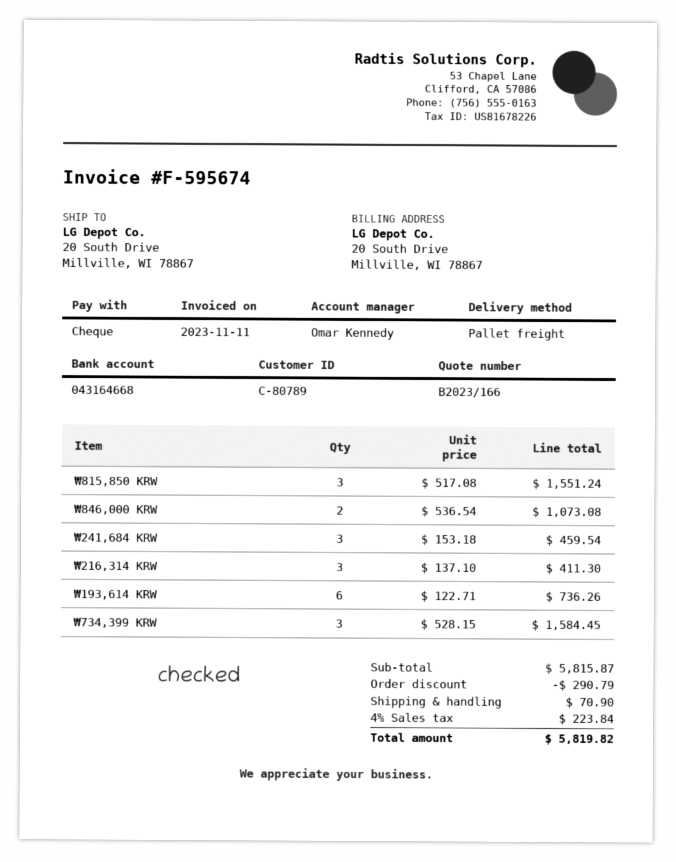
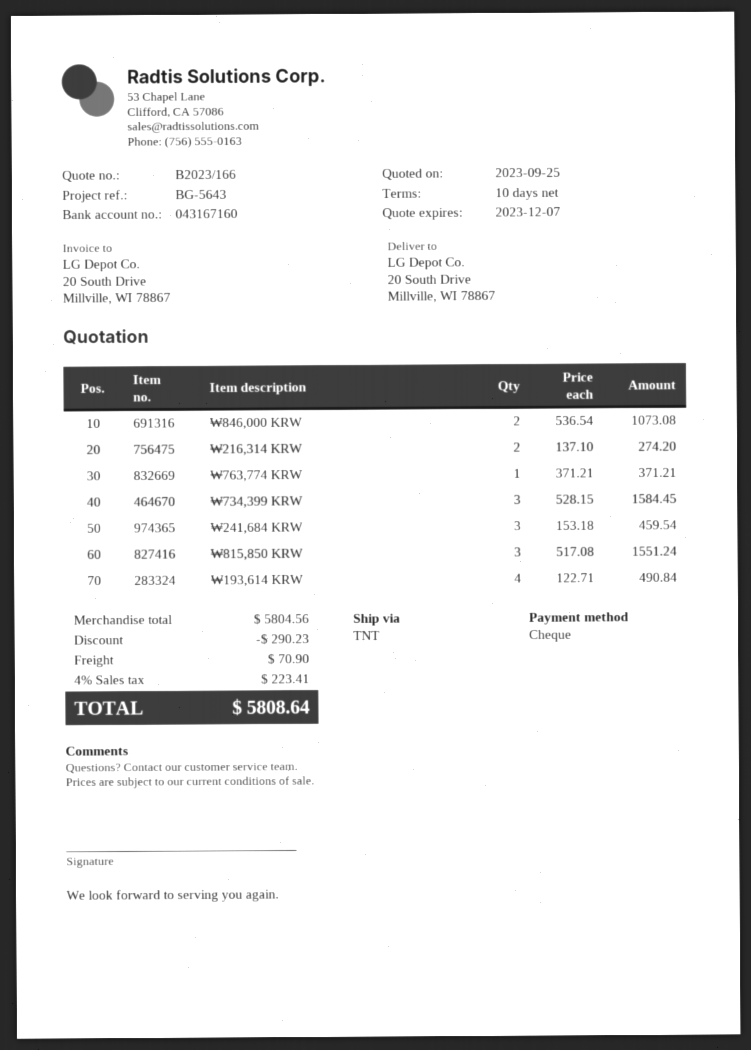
bank account: 043164668 -> 043167160
shipping method: pallet freight -> TNT
₩216,314 KRW: 3 x 137.10 = 411.30 -> 2 x 137.10 = 274.20
₩193,614 KRW: 6 x 122.71 = 736.26 -> 4 x 122.71 = 490.84
₩763,774 KRW: none -> 1 x 371.21 = 371.21
subtotal: 5815.87 -> 5804.56
discount: 290.79 -> 290.23
tax: 4% = 223.84 -> 4% = 223.41
total: 5819.82 -> 5808.64

